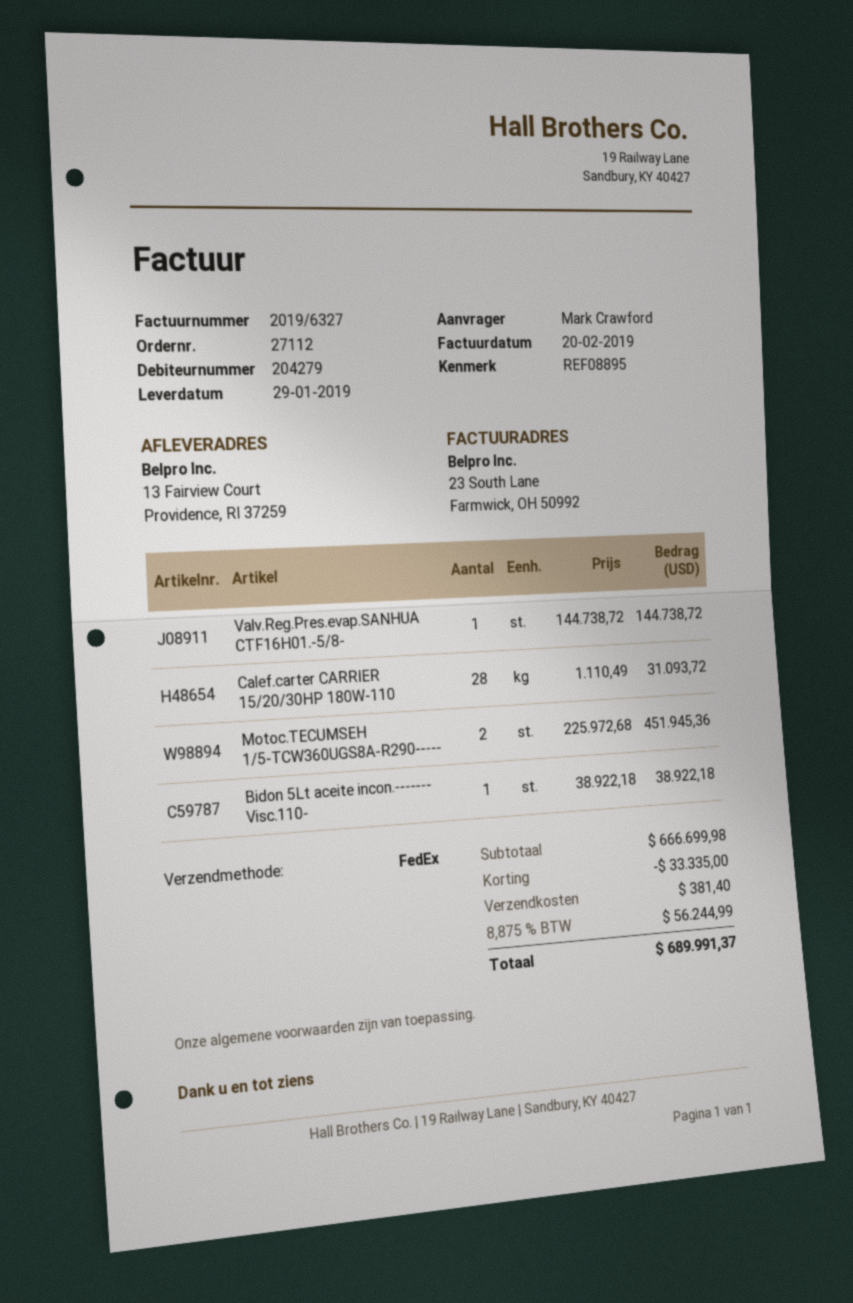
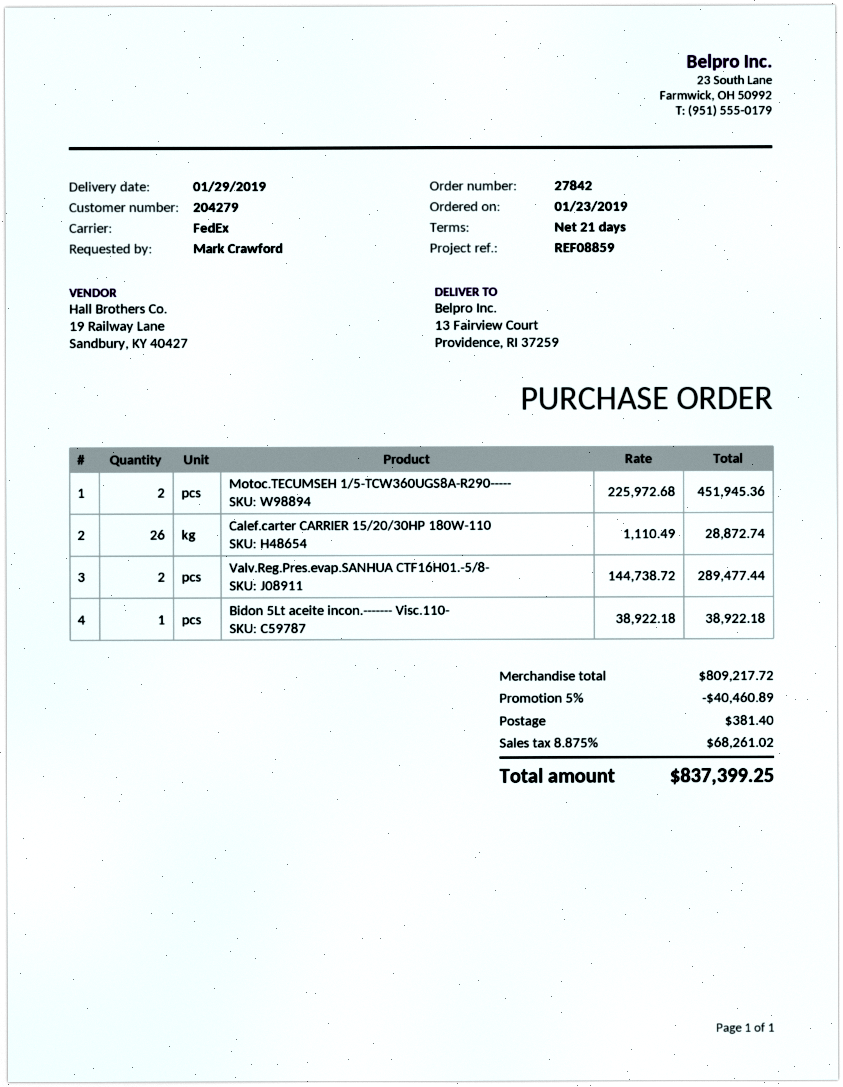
order number: 27112 -> 27842
reference: REF08895 -> REF08859
Valv.Reg.Pres.evap.SANHUA CTF16H01.-5/8-: 1 x 144738.72 = 144738.72 -> 2 x 144738.72 = 289477.44
Calef.carter CARRIER 15/20/30HP 180W-110: 28 x 1110.49 = 31093.72 -> 26 x 1110.49 = 28872.74
subtotal: 666699.98 -> 809217.72
discount: 33335.00 -> 40460.89
tax: 8.875% = 56244.99 -> 8.875% = 68261.02
total: 689991.37 -> 837399.25

